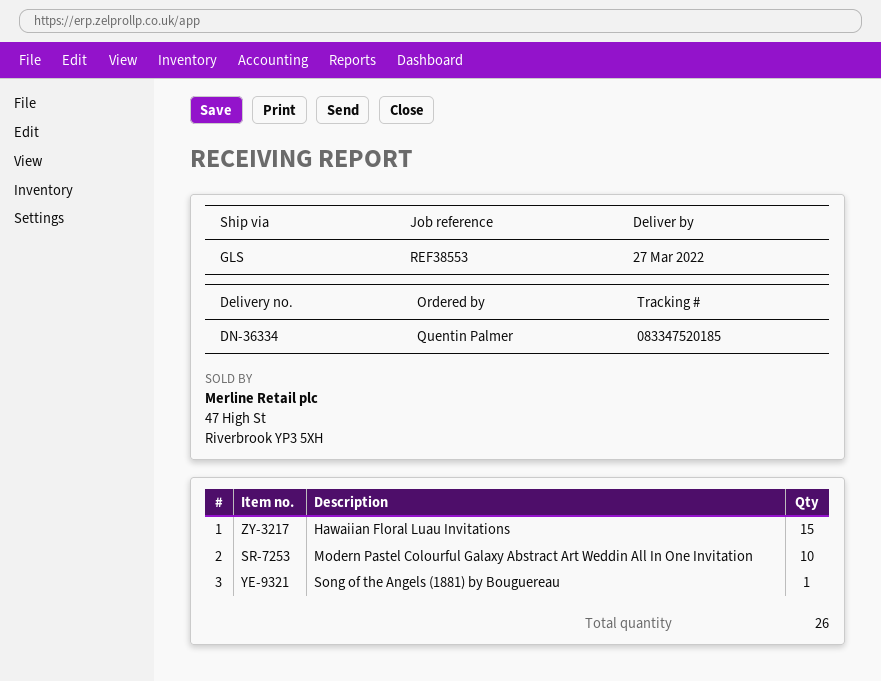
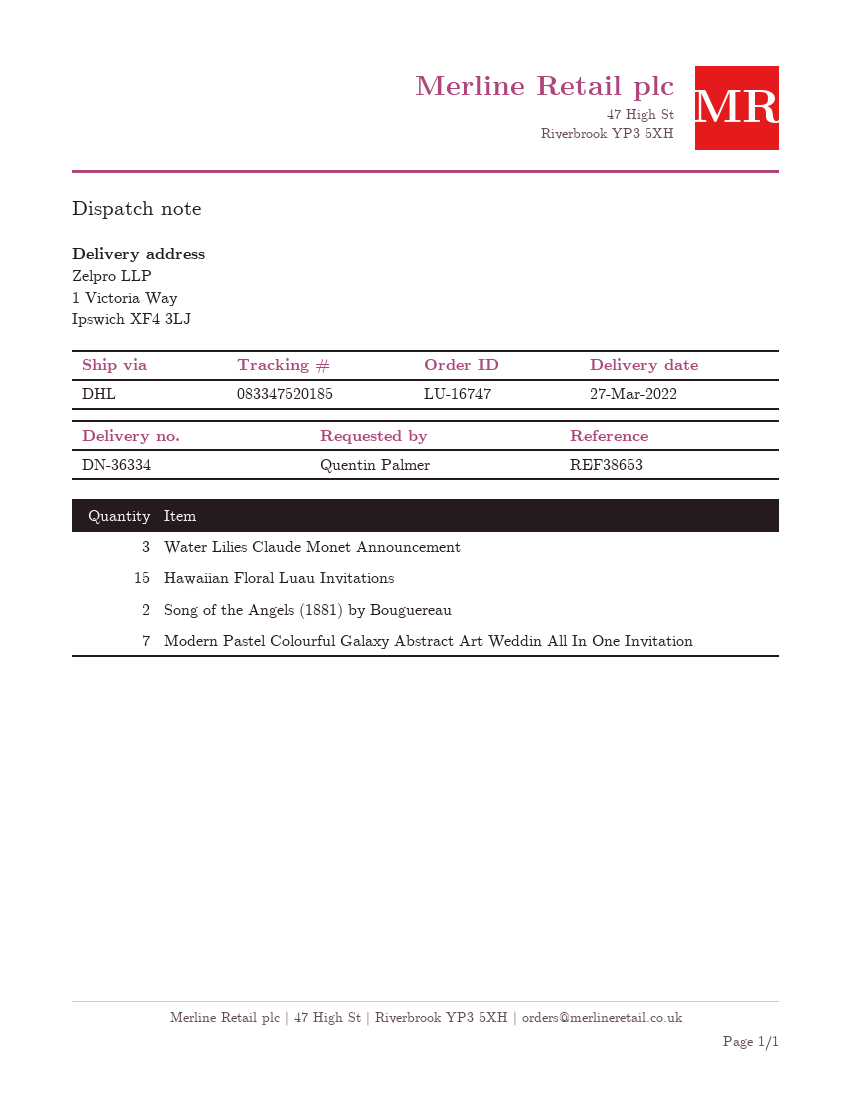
reference: REF38553 -> REF38653
shipping method: GLS -> DHL
Modern Pastel Colourful Galaxy Abstract Art Weddin All In One Invitation: 10 -> 7
Song of the Angels (1881) by Bouguereau: 1 -> 2
Water Lilies Claude Monet Announcement: none -> 3

